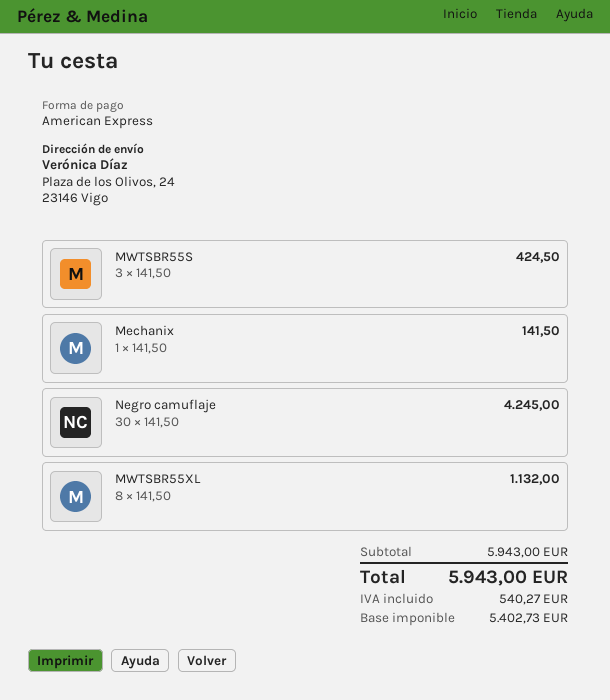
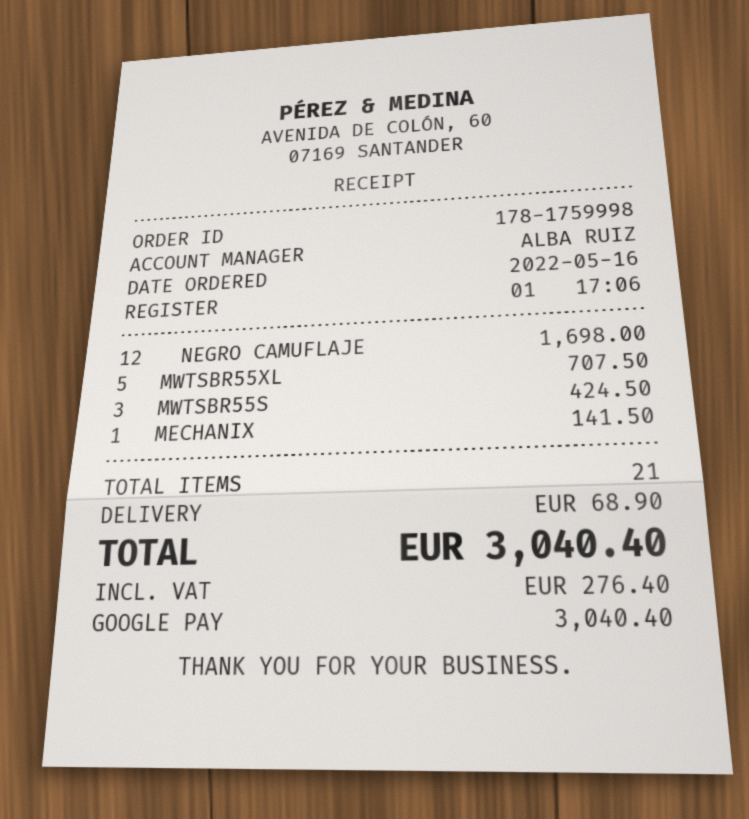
payment method: American Express -> Google Pay
Negro camuflaje: 30 for 4245.00 -> 12 for 1698.00
MWTSBR55XL: 8 for 1132.00 -> 5 for 707.50
shipping: none -> 68.90
tax: 540.27 -> 276.40
total: 5943.00 -> 3040.40

